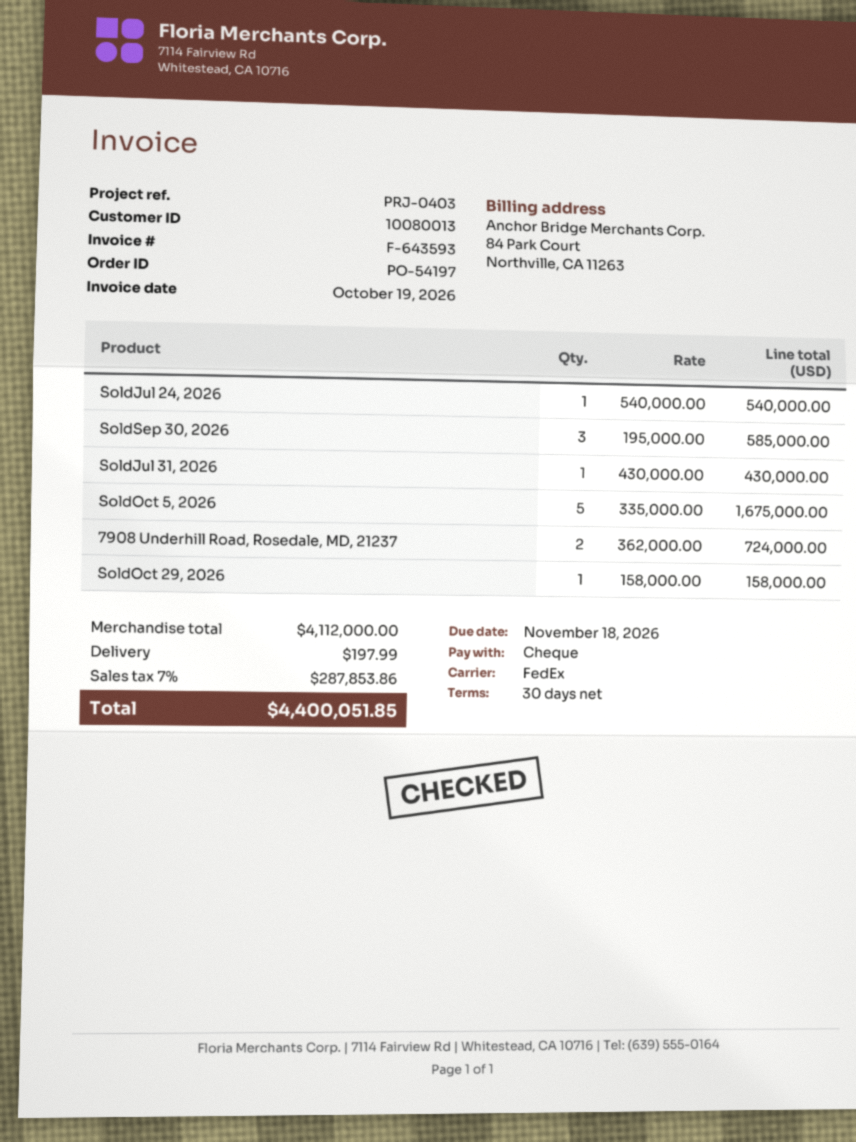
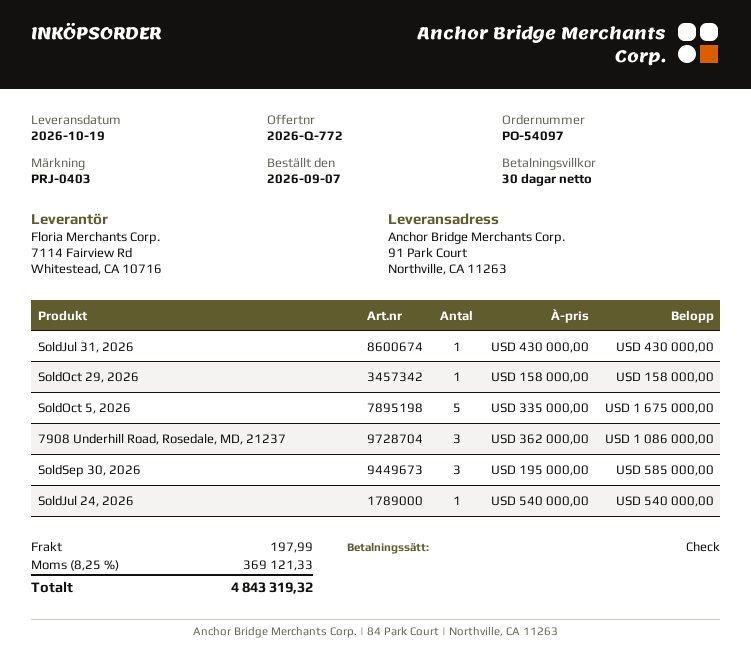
order number: PO-54197 -> PO-54097
7908 Underhill Road, Rosedale, MD, 21237: 2 x 362000.00 = 724000.00 -> 3 x 362000.00 = 1086000.00
tax: 7% = 287853.86 -> 8.25% = 369121.33
total: 4400051.85 -> 4843319.32

